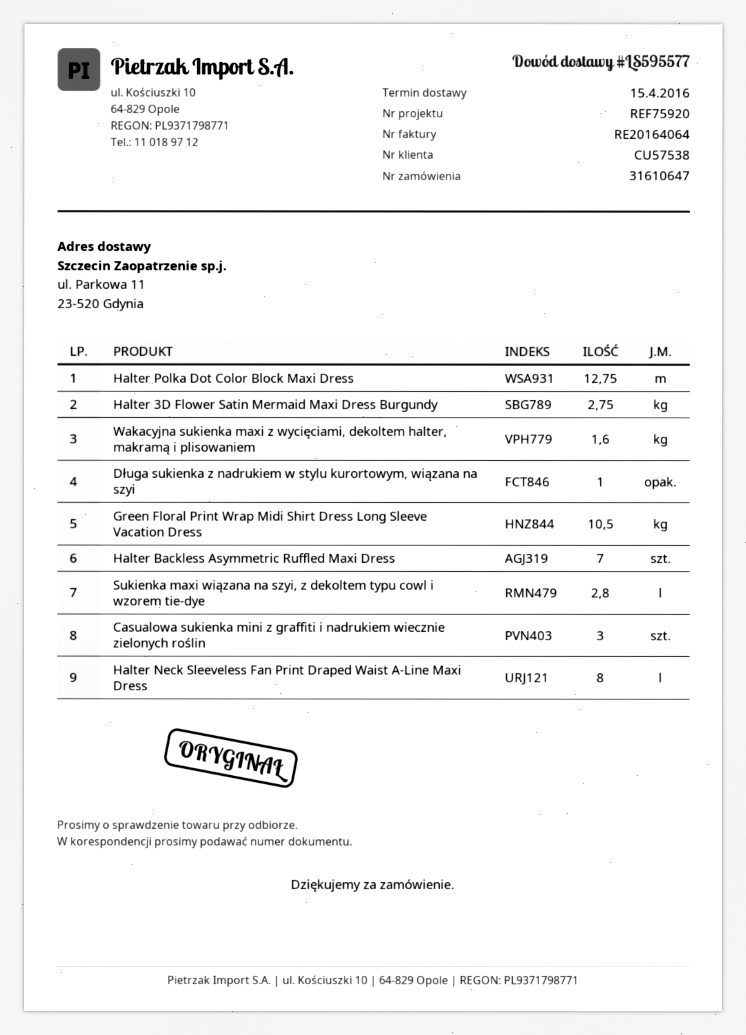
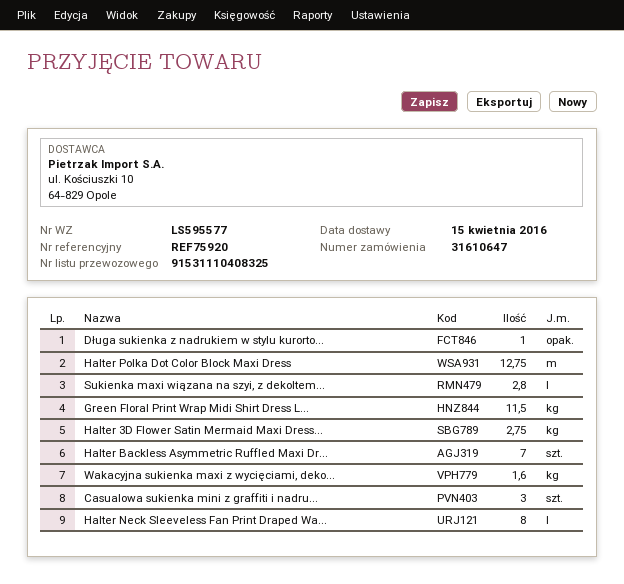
Green Floral Print Wrap Midi Shirt Dress Long Sleeve Vacation Dress: 10.5 -> 11.5

